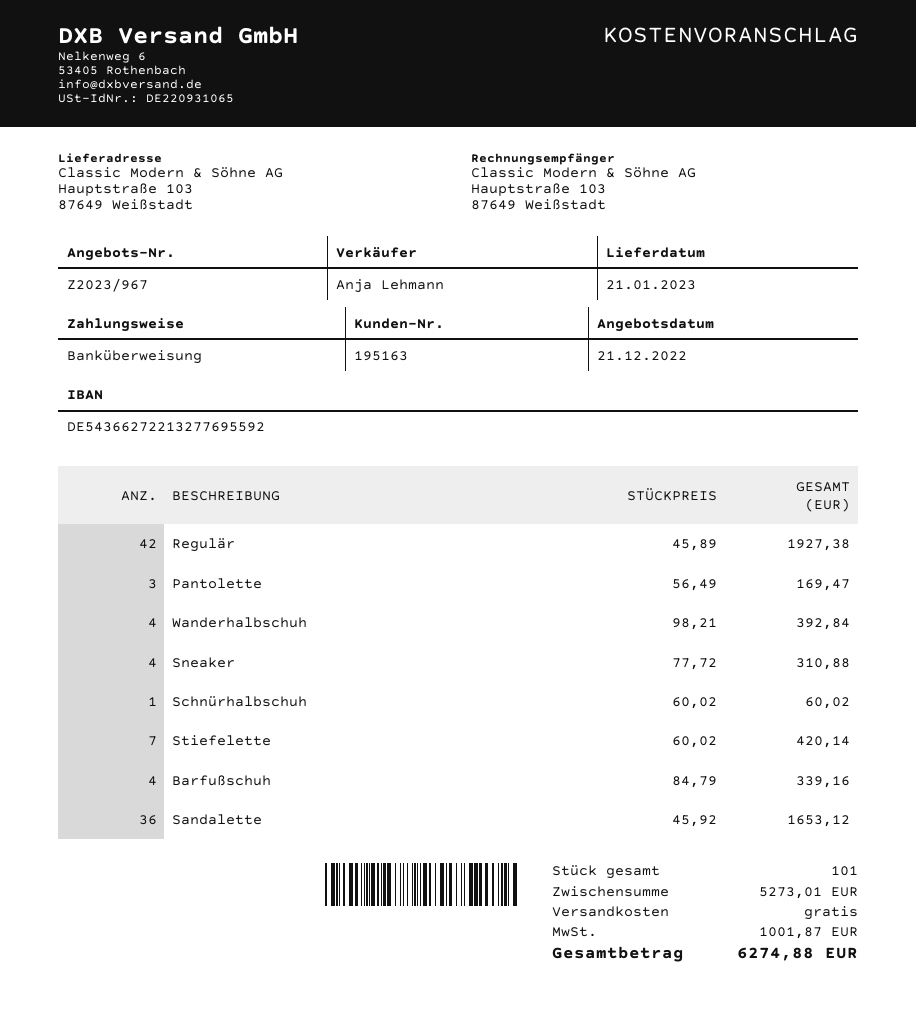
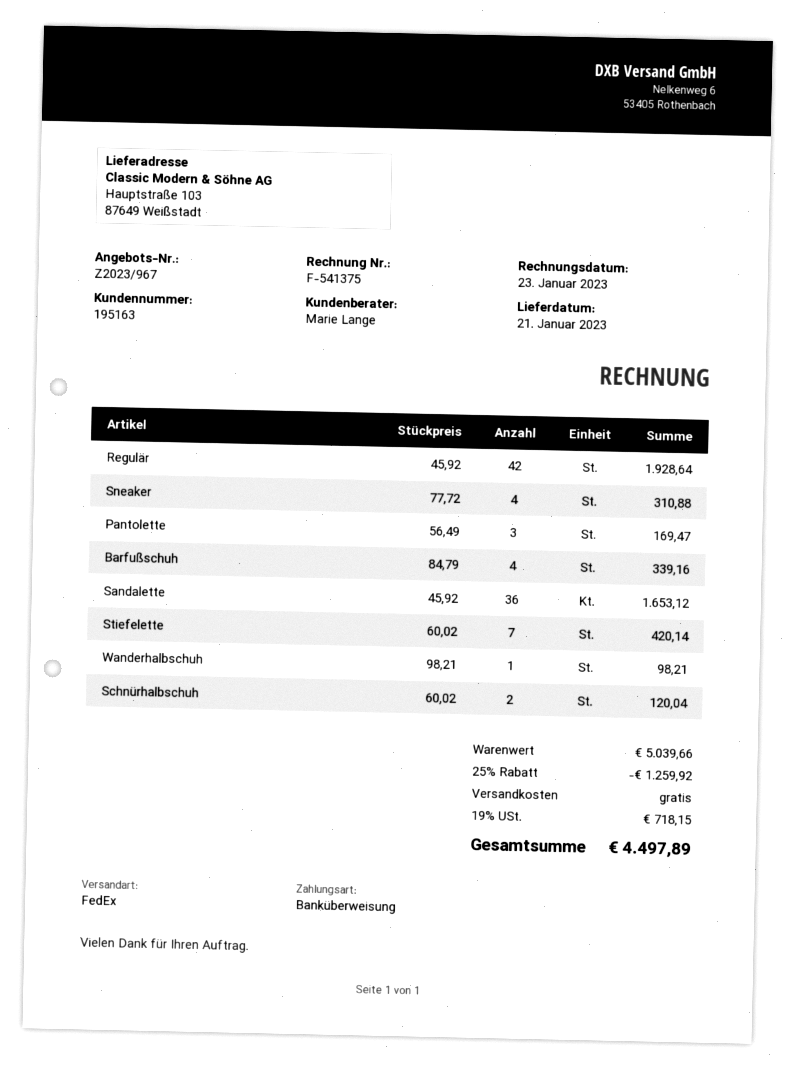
sales rep: Anja Lehmann -> Marie Lange
Regulär: 42 x 45.89 = 1927.38 -> 42 x 45.92 = 1928.64
Wanderhalbschuh: 4 x 98.21 = 392.84 -> 1 x 98.21 = 98.21
Schnürhalbschuh: 1 x 60.02 = 60.02 -> 2 x 60.02 = 120.04
subtotal: 5273.01 -> 5039.66
discount: none -> 25% = 1259.92
tax: 1001.87 -> 718.15
total: 6274.88 -> 4497.89

